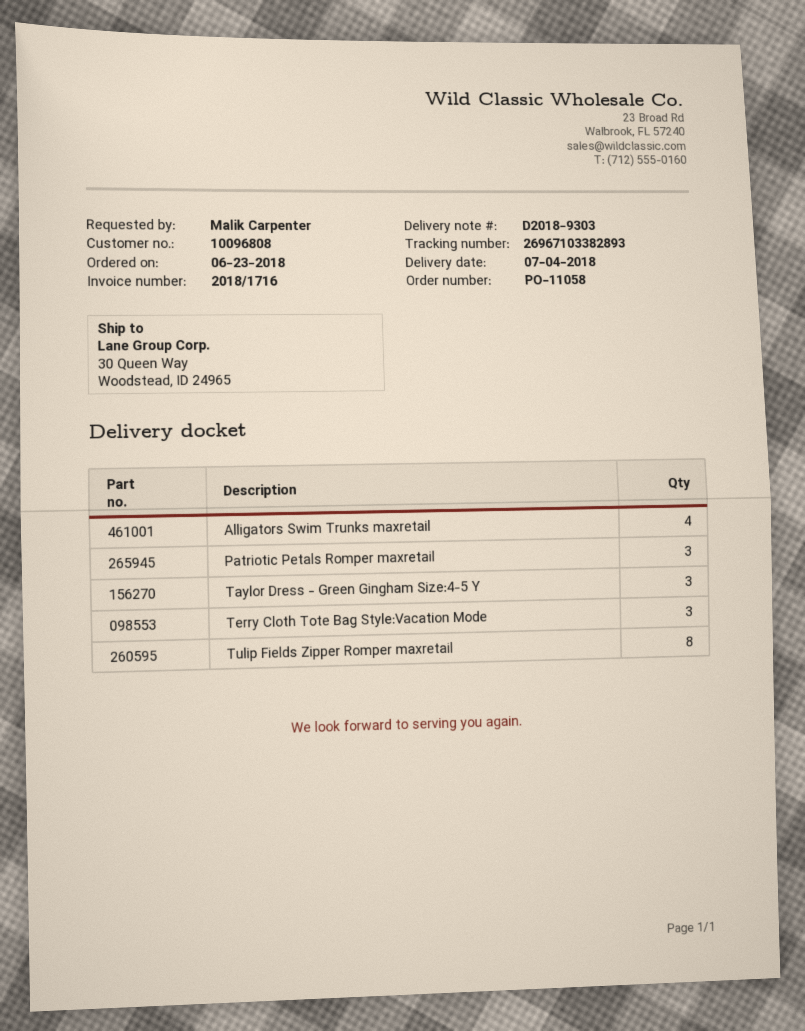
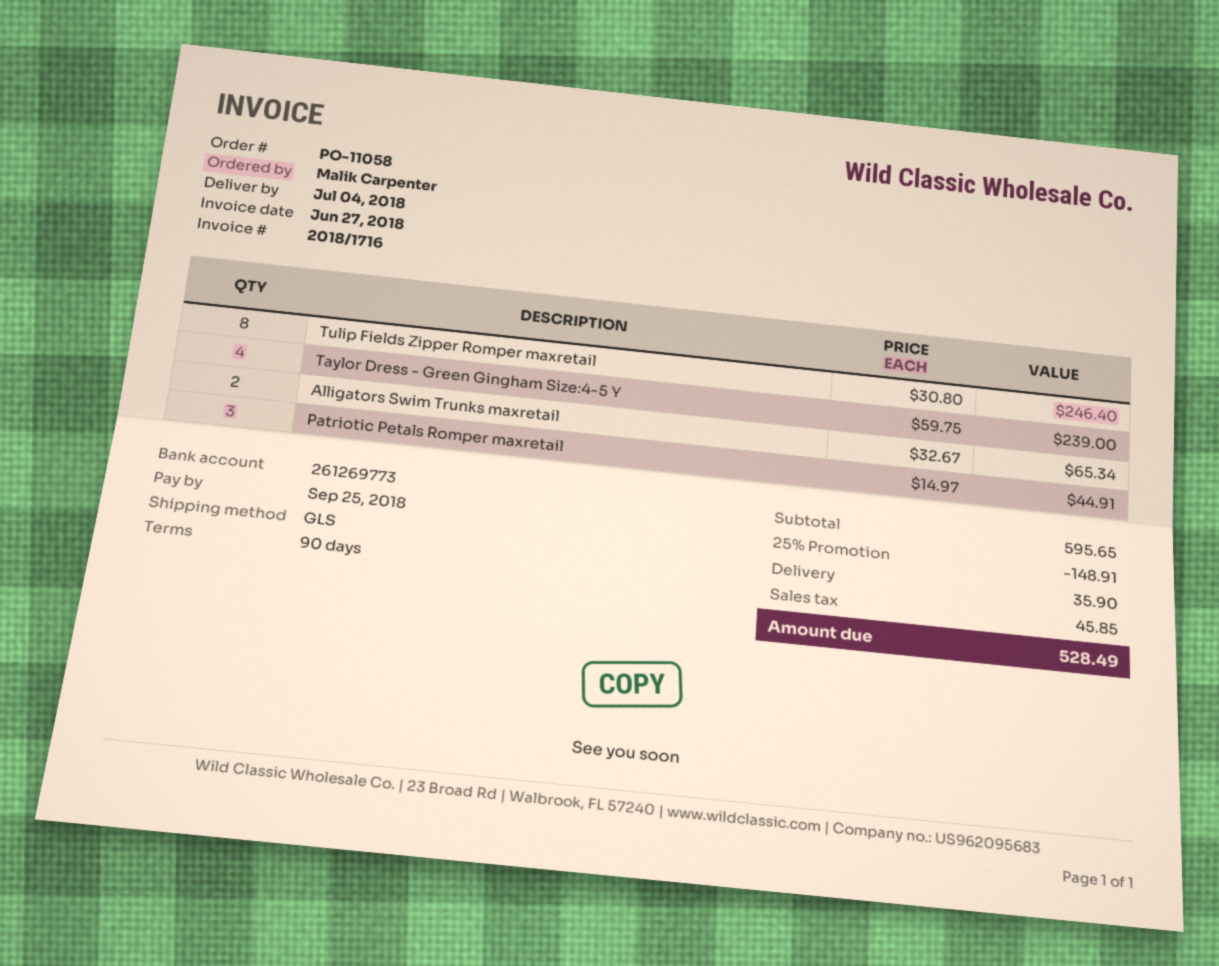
Alligators Swim Trunks maxretail: 4 -> 2
Taylor Dress - Green Gingham Size:4-5 Y: 3 -> 4
Terry Cloth Tote Bag Style:Vacation Mode: 3 -> none

